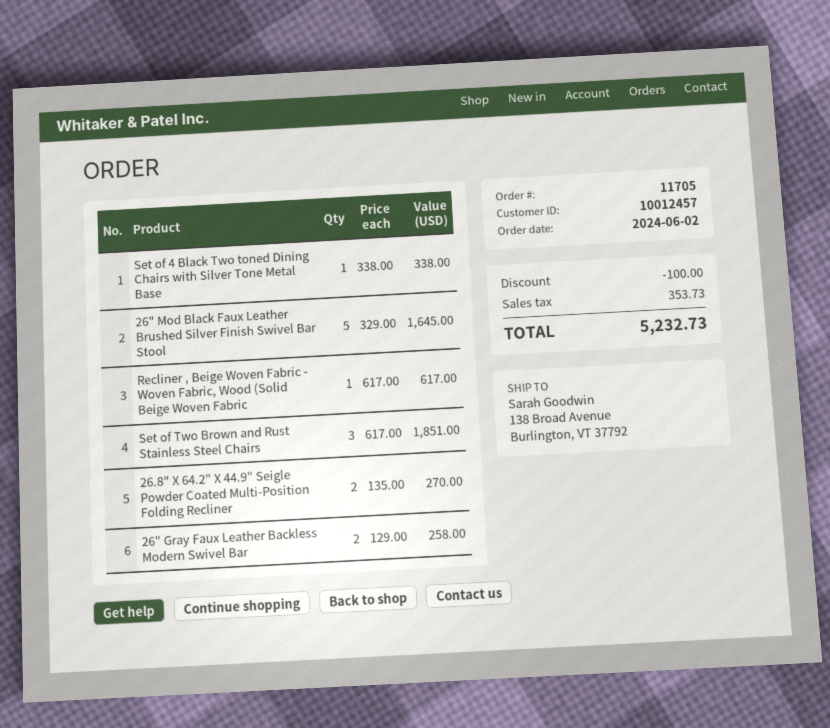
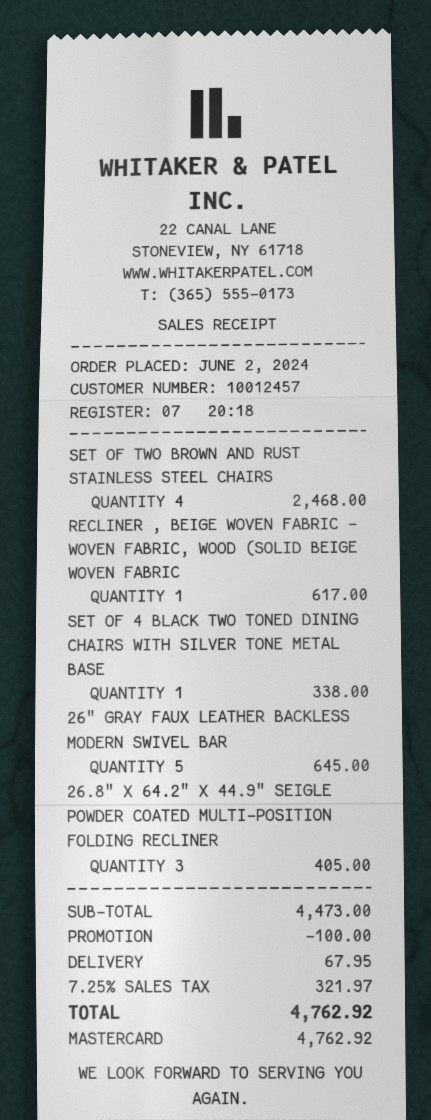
26" Mod Black Faux Leather Brushed Silver Finish Swivel Bar Stool: 5 for 1645.00 -> none
Set of Two Brown and Rust Stainless Steel Chairs: 3 for 1851.00 -> 4 for 2468.00
26.8" X 64.2" X 44.9" Seigle Powder Coated Multi-Position Folding Recliner: 2 for 270.00 -> 3 for 405.00
26" Gray Faux Leather Backless Modern Swivel Bar: 2 for 258.00 -> 5 for 645.00
shipping: none -> 67.95
tax: 353.73 -> 321.97
total: 5232.73 -> 4762.92

